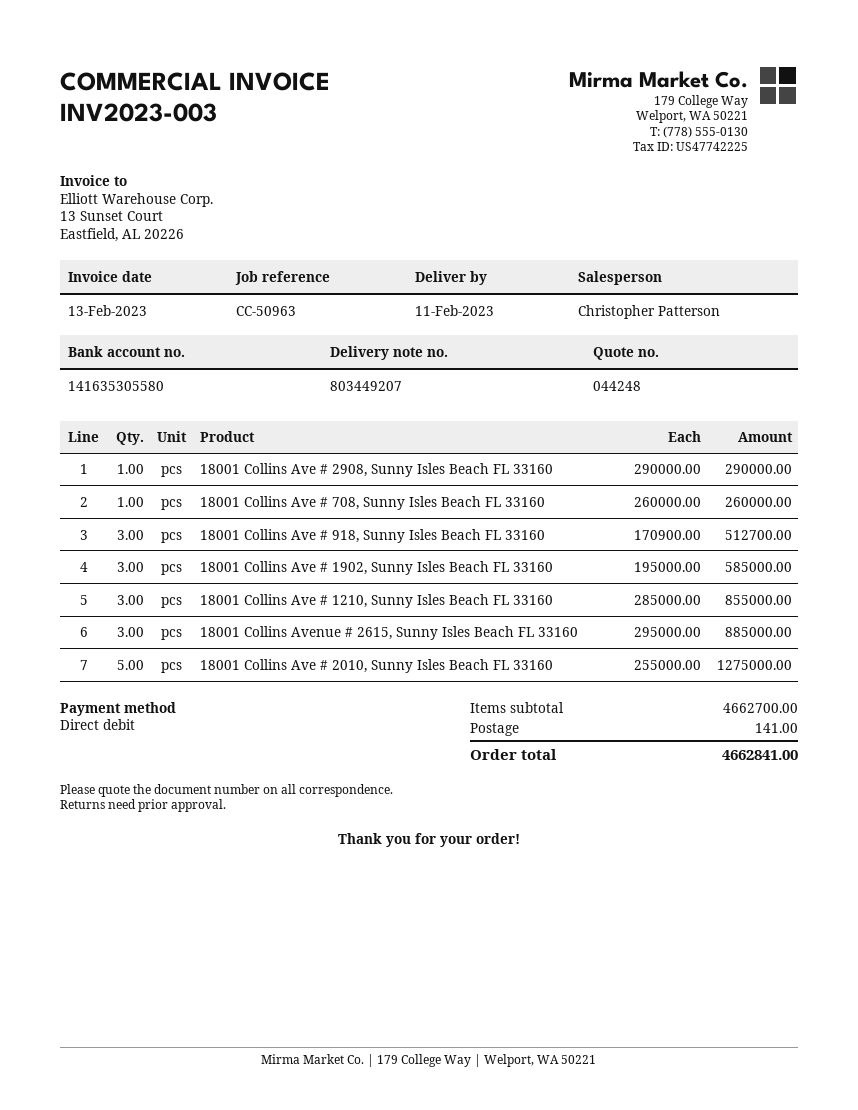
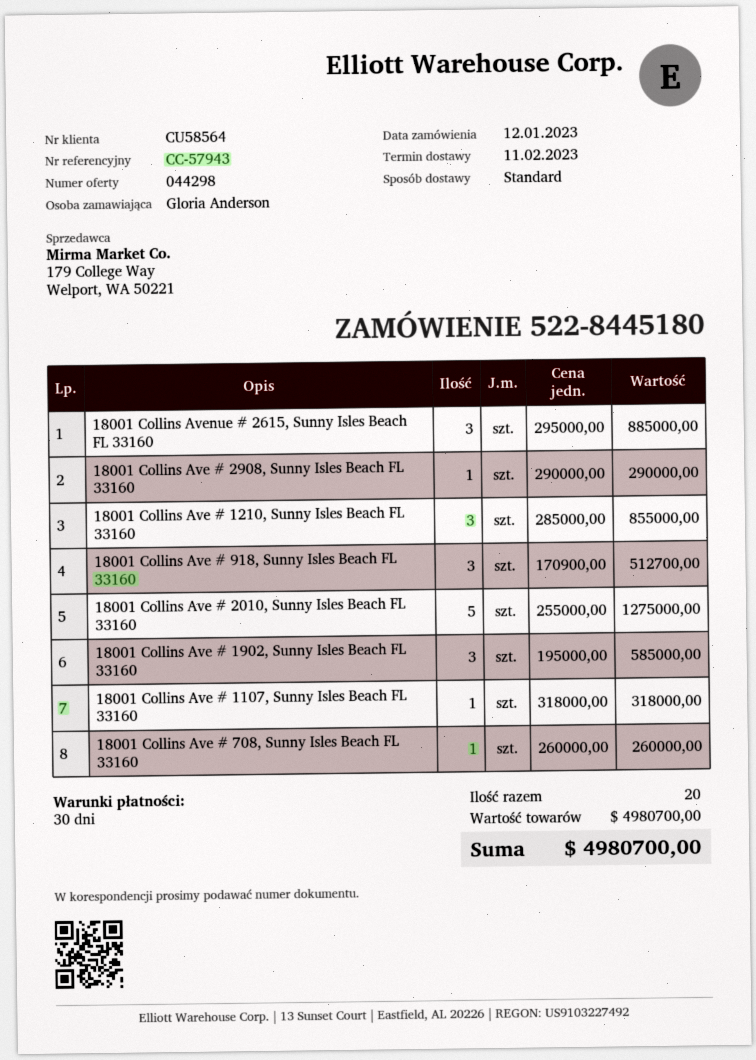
quote number: 044248 -> 044298
reference: CC-50963 -> CC-57943
18001 Collins Ave # 1107, Sunny Isles Beach FL 33160: none -> 1 x 318000.00 = 318000.00
subtotal: 4662700.00 -> 4980700.00
shipping: 141.00 -> none
total: 4662841.00 -> 4980700.00

